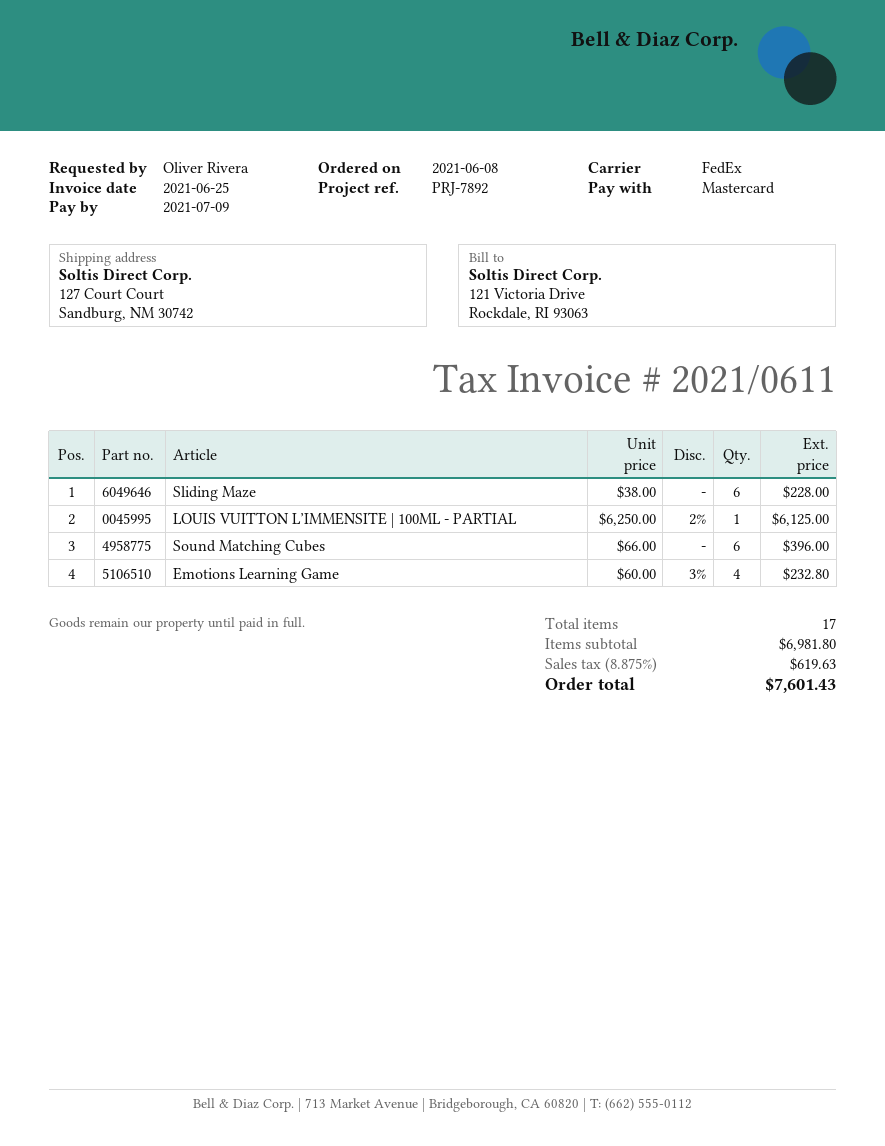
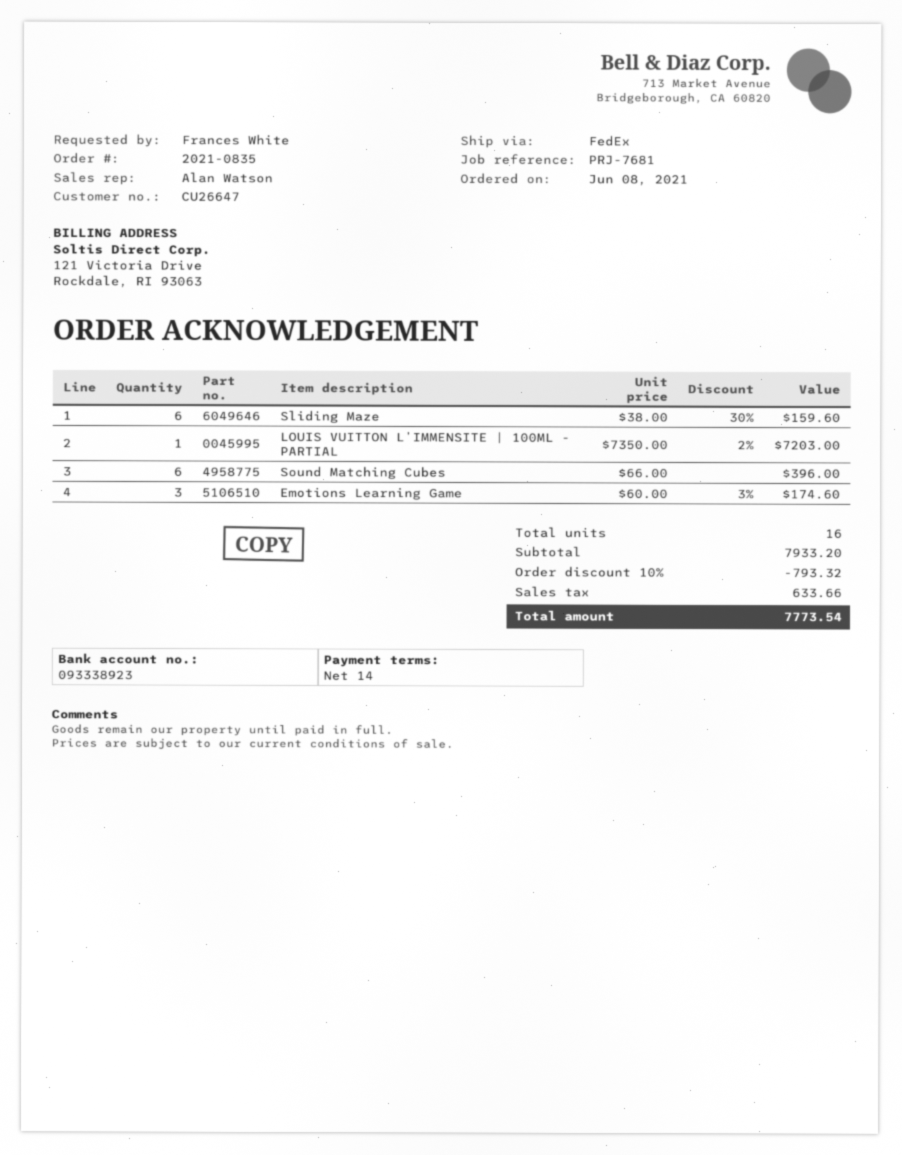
reference: PRJ-7892 -> PRJ-7681
ordered by: Oliver Rivera -> Frances White
Sliding Maze: 6 x 38.00 = 228.00 -> 6 x 38.00 - 30% = 159.60
LOUIS VUITTON L’IMMENSITE | 100ML - PARTIAL: 1 x 6250.00 - 2% = 6125.00 -> 1 x 7350.00 - 2% = 7203.00
Emotions Learning Game: 4 x 60.00 - 3% = 232.80 -> 3 x 60.00 - 3% = 174.60
total quantity: 17 -> 16
subtotal: 6981.80 -> 7933.20
discount: none -> 10% = 793.32
tax: 619.63 -> 633.66
total: 7601.43 -> 7773.54

